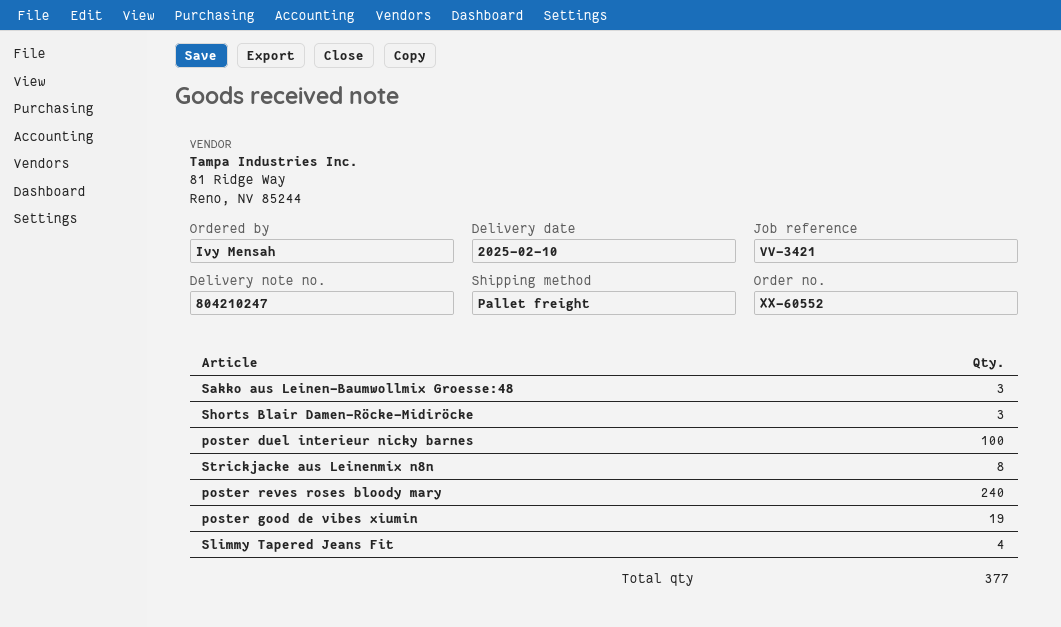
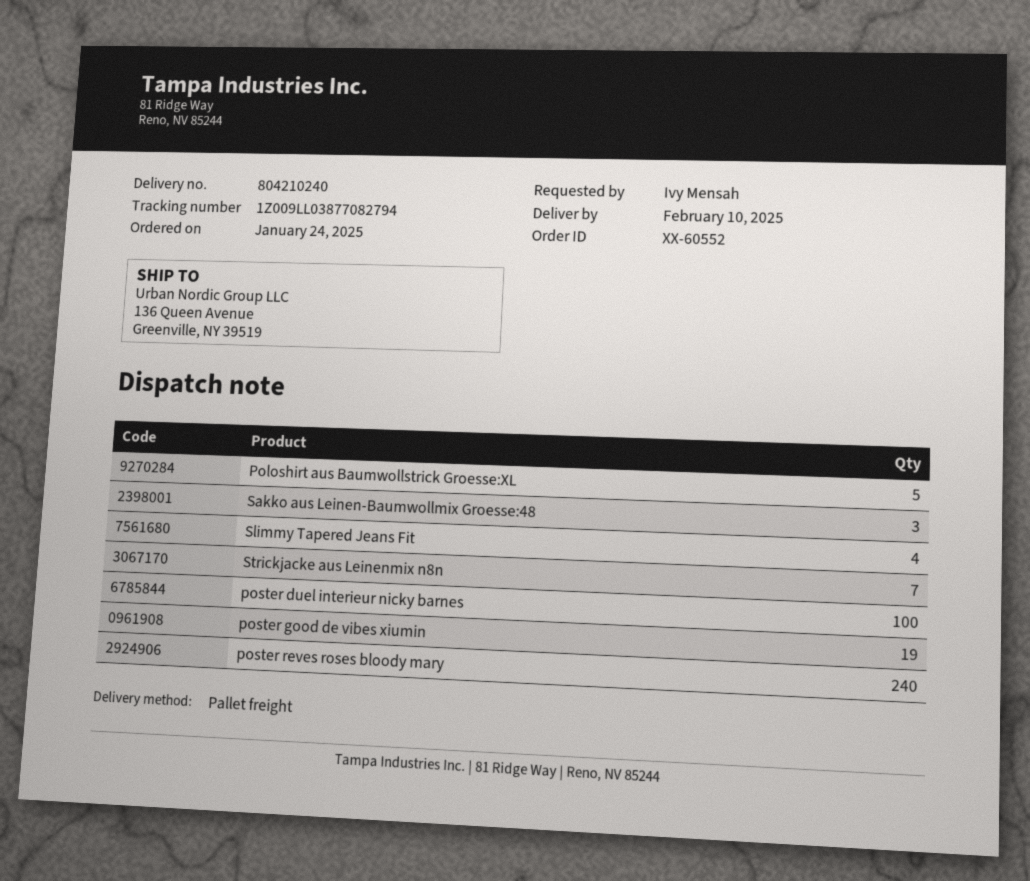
delivery note number: 804210247 -> 804210240
Shorts Blair Damen-Röcke-Midiröcke: 3 -> none
Strickjacke aus Leinenmix n8n: 8 -> 7
Poloshirt aus Baumwollstrick Groesse:XL: none -> 5

